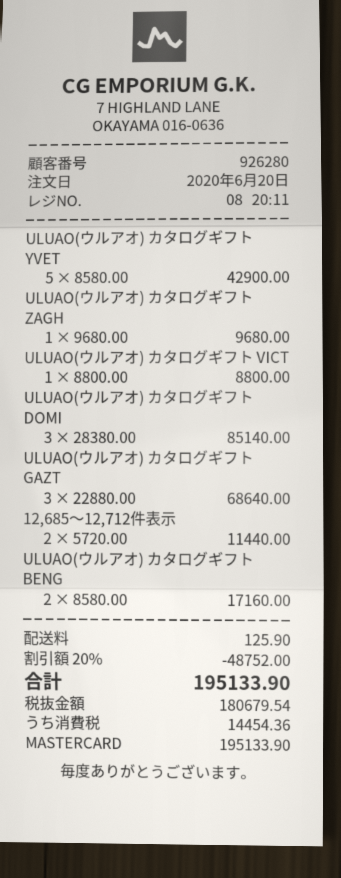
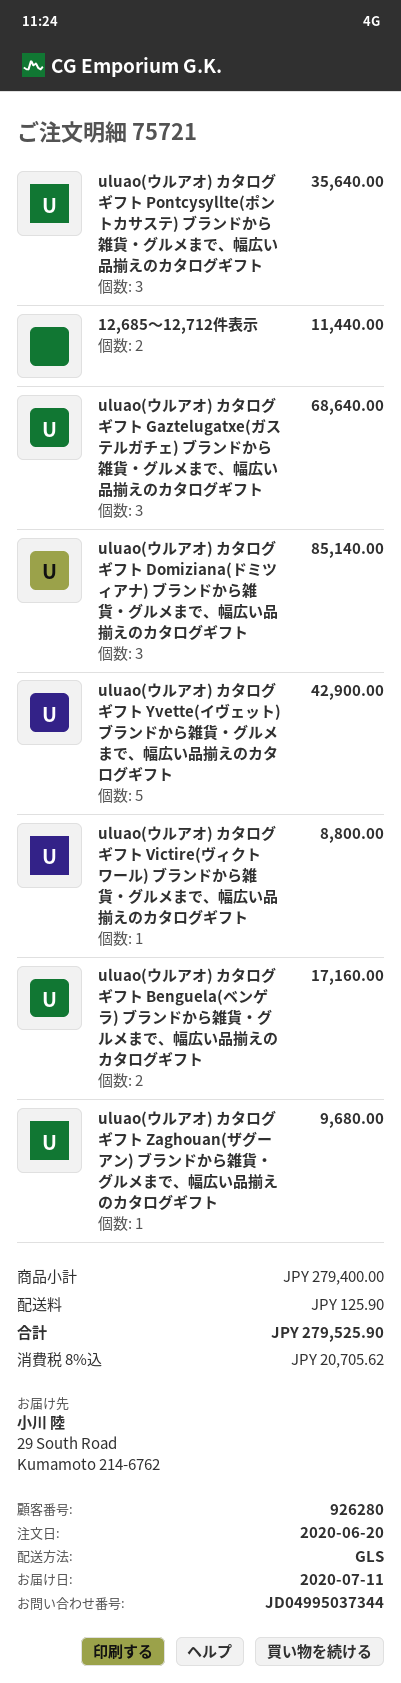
uluao(ウルアオ) カタログギフト Pontcysyllte(ポントカサステ) ブランドから雑貨・グルメまで、幅広い品揃えのカタログギフト: none -> 3 for 35640.00
discount: 20% = 48752.00 -> none
tax: 14454.36 -> 20705.62
total: 195133.90 -> 279525.90

